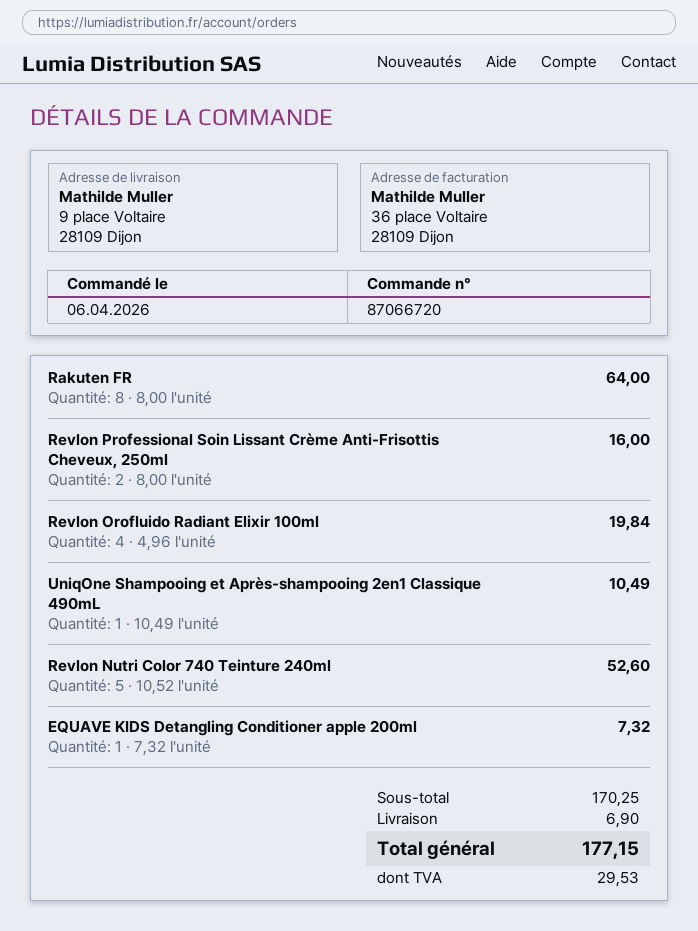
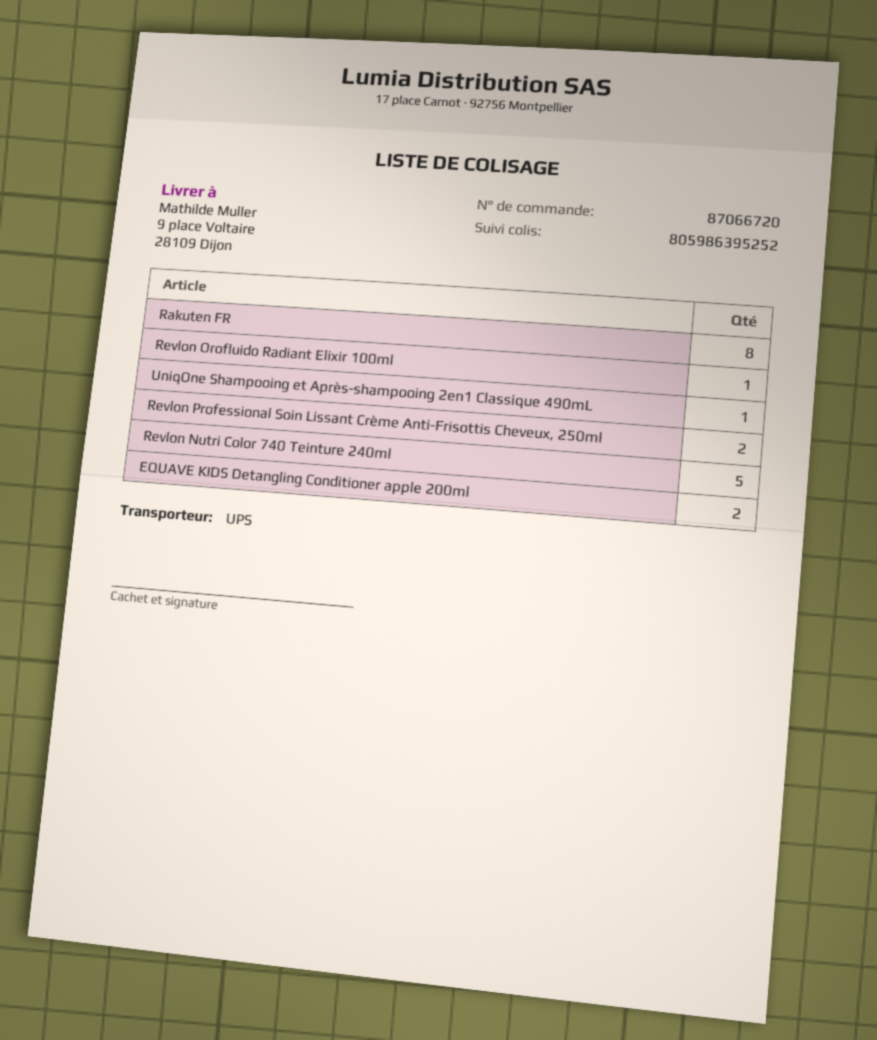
Revlon Orofluido Radiant Elixir 100ml: 4 -> 1
EQUAVE KIDS Detangling Conditioner apple 200ml: 1 -> 2

